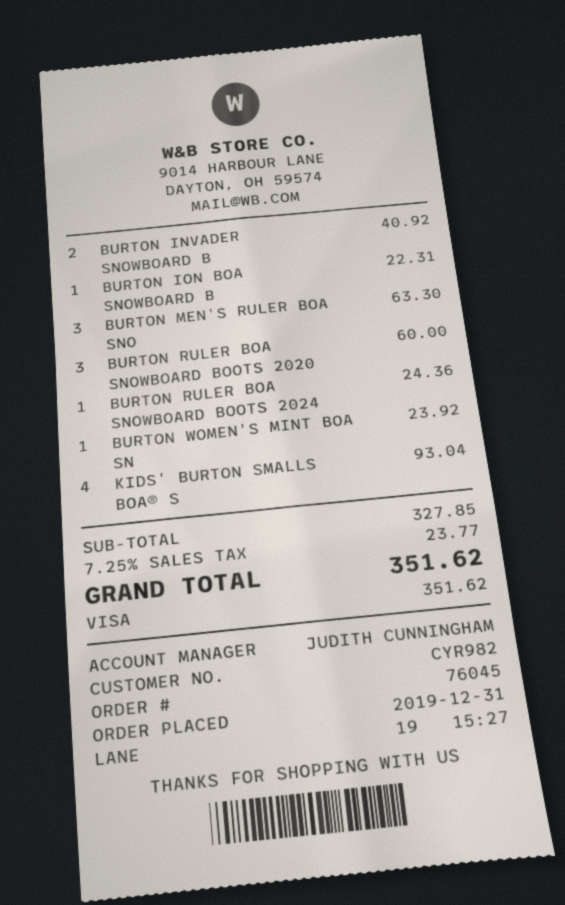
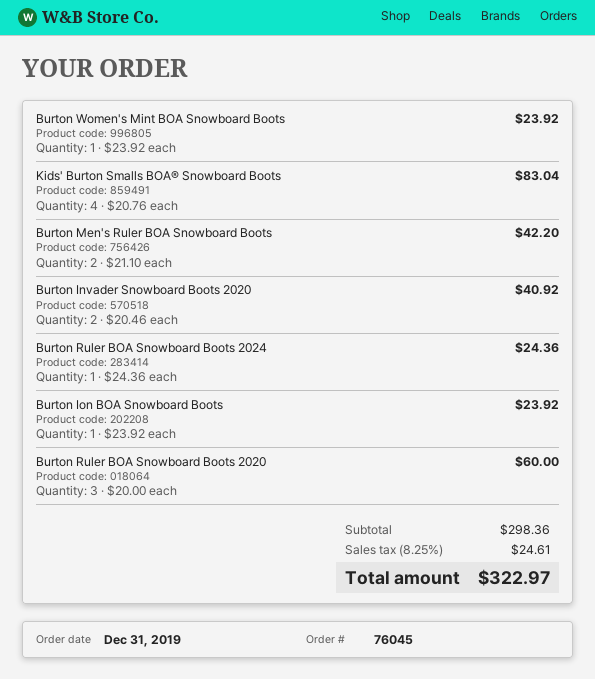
BURTON ION BOA SNOWBOARD B: 1 for 22.31 -> 1 for 23.92
BURTON MEN'S RULER BOA SNO: 3 for 63.30 -> 2 for 42.20
KIDS' BURTON SMALLS BOA® S: 4 for 93.04 -> 4 for 83.04
subtotal: 327.85 -> 298.36
tax: 7.25% = 23.77 -> 8.25% = 24.61
total: 351.62 -> 322.97

